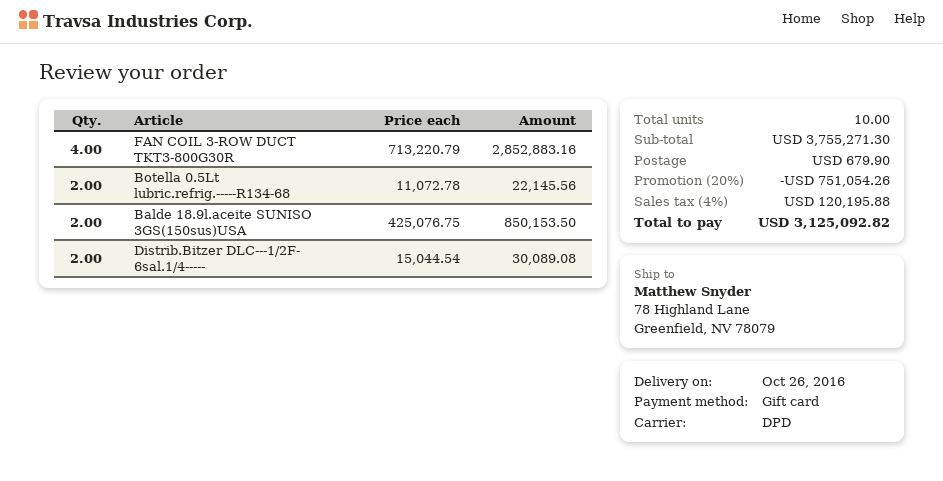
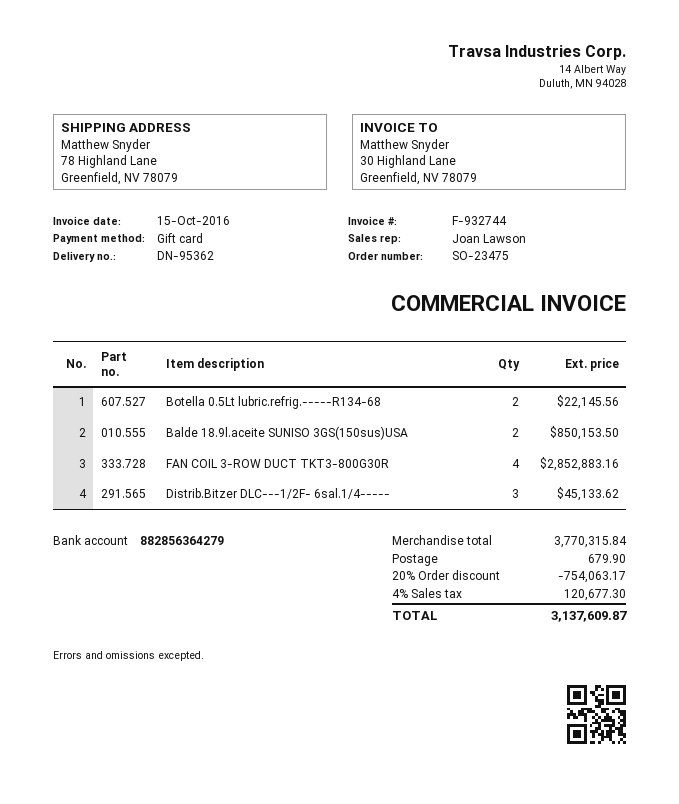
Distrib.Bitzer DLC---1/2F- 6sal.1/4-----: 2 for 30089.08 -> 3 for 45133.62
subtotal: 3755271.30 -> 3770315.84
discount: 20% = 751054.26 -> 20% = 754063.17
tax: 4% = 120195.88 -> 4% = 120677.30
total: 3125092.82 -> 3137609.87

